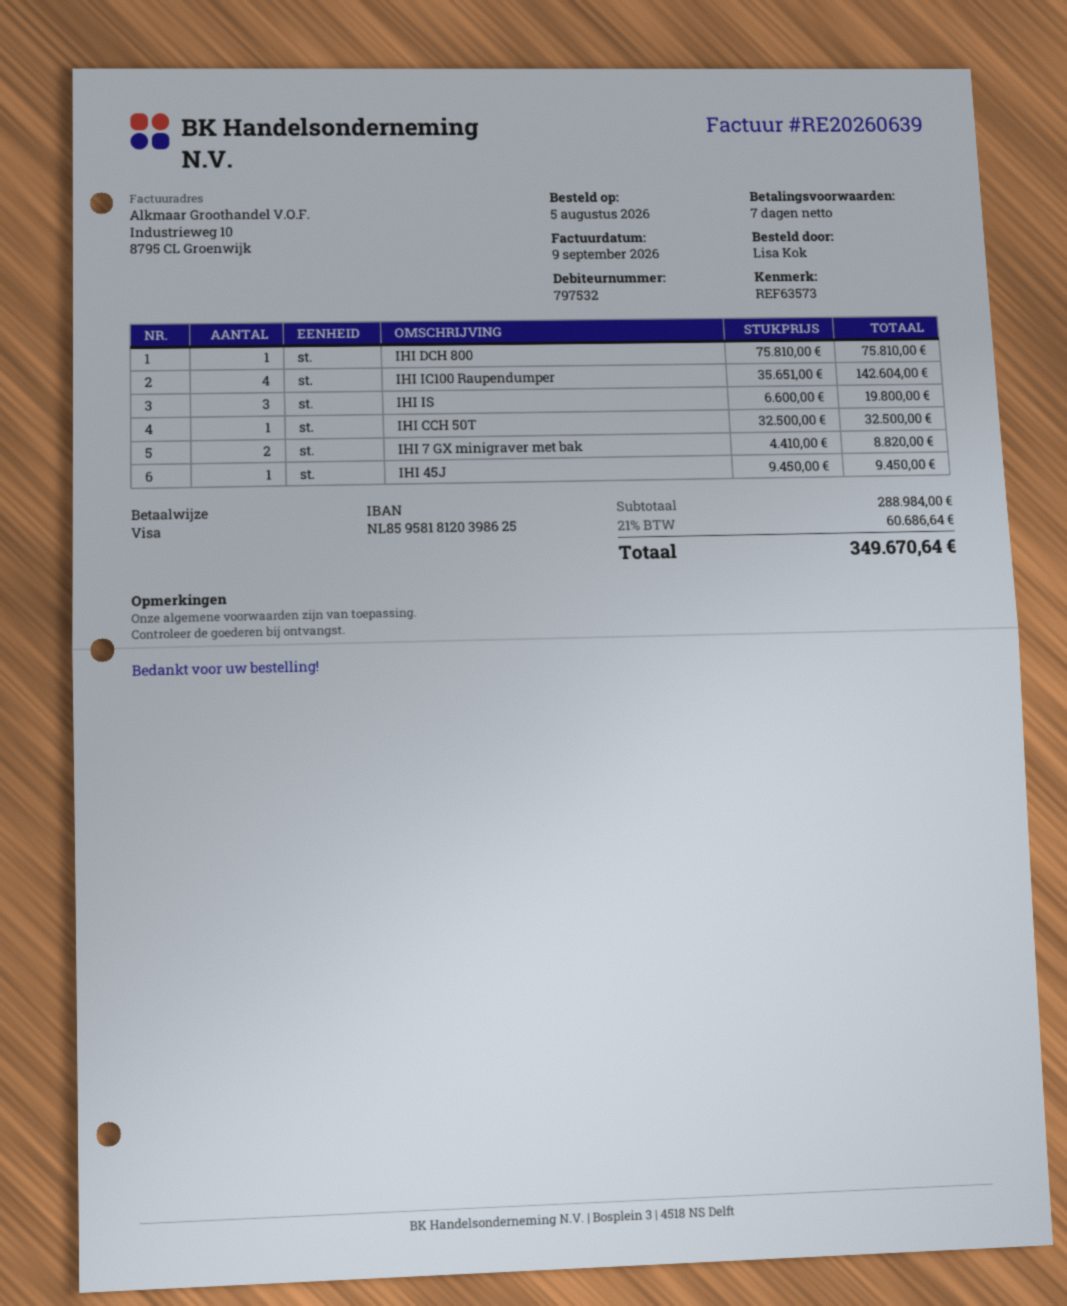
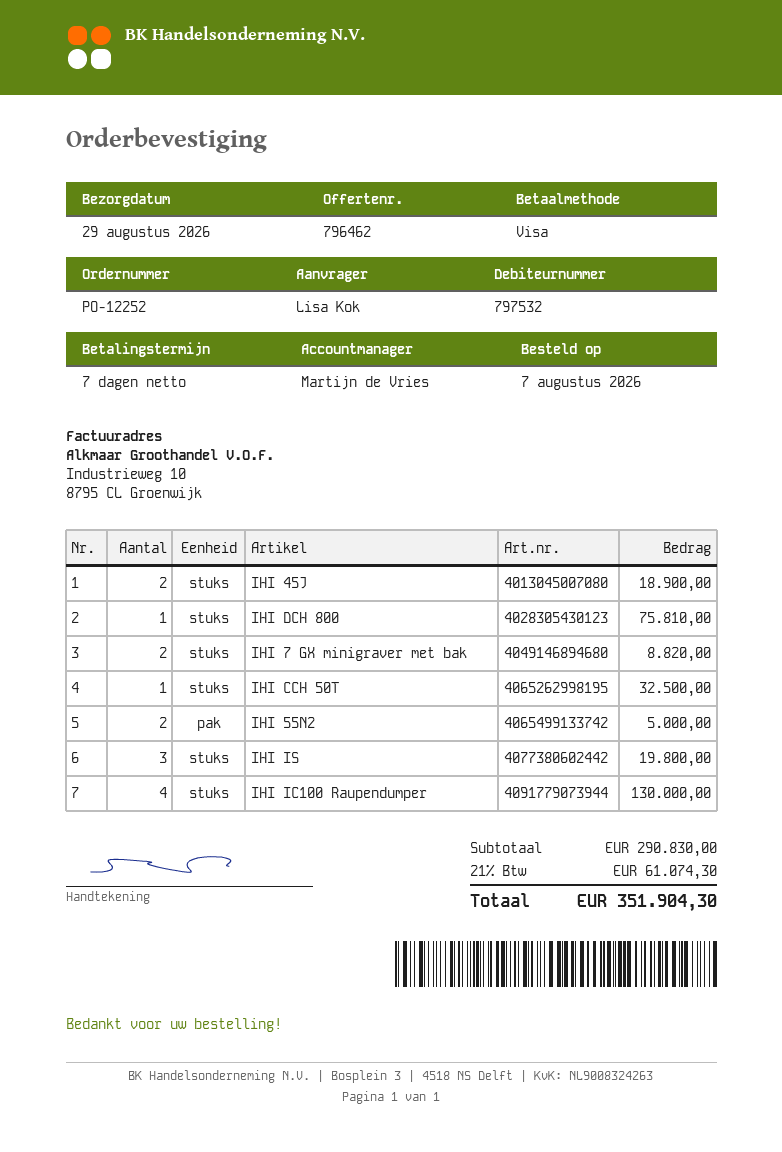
order date: 2026-08-05 -> 2026-08-07
IHI IC100 Raupendumper: 4 for 142604.00 -> 4 for 130000.00
IHI 45J: 1 for 9450.00 -> 2 for 18900.00
IHI 55N2: none -> 2 for 5000.00
subtotal: 288984.00 -> 290830.00
tax: 21% = 60686.64 -> 21% = 61074.30
total: 349670.64 -> 351904.30

